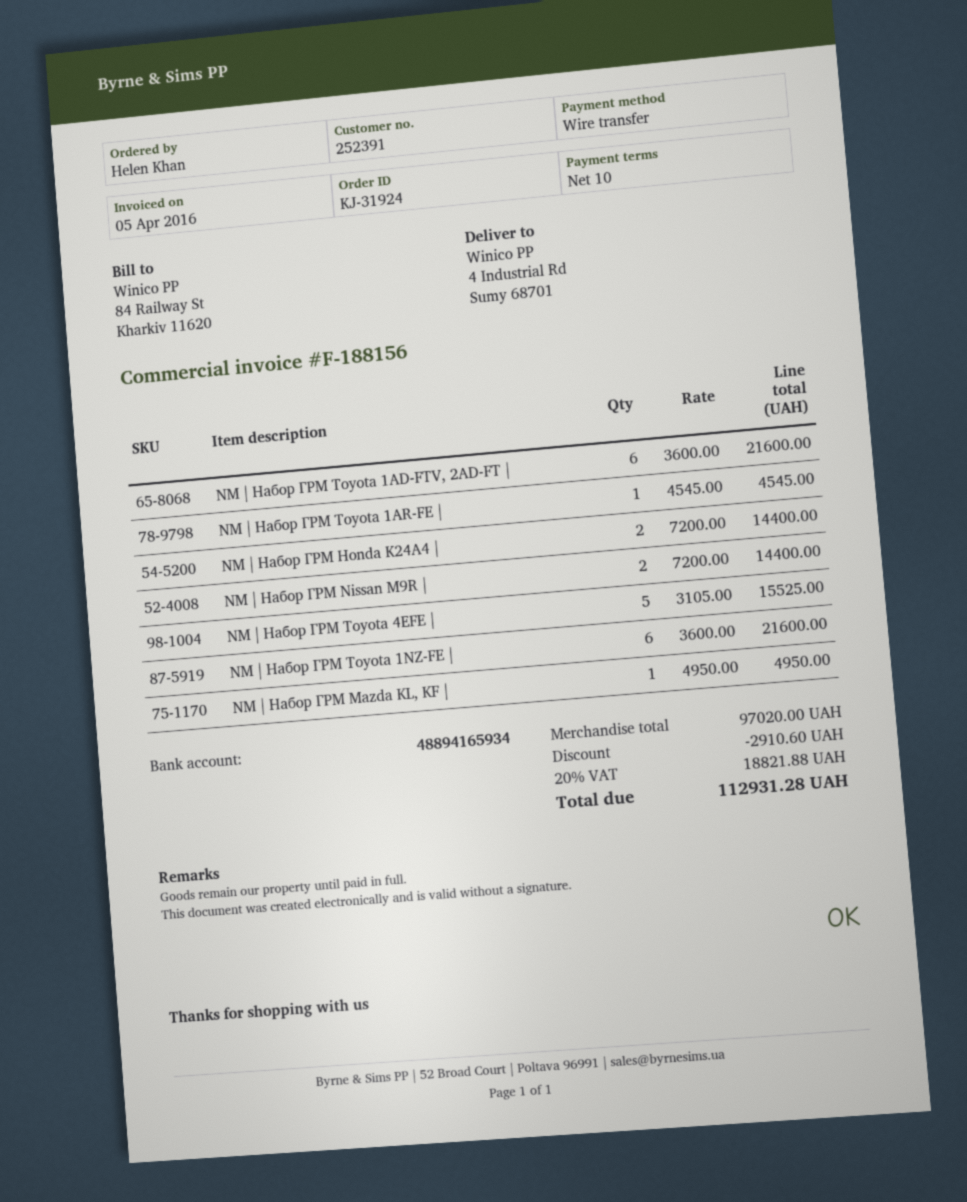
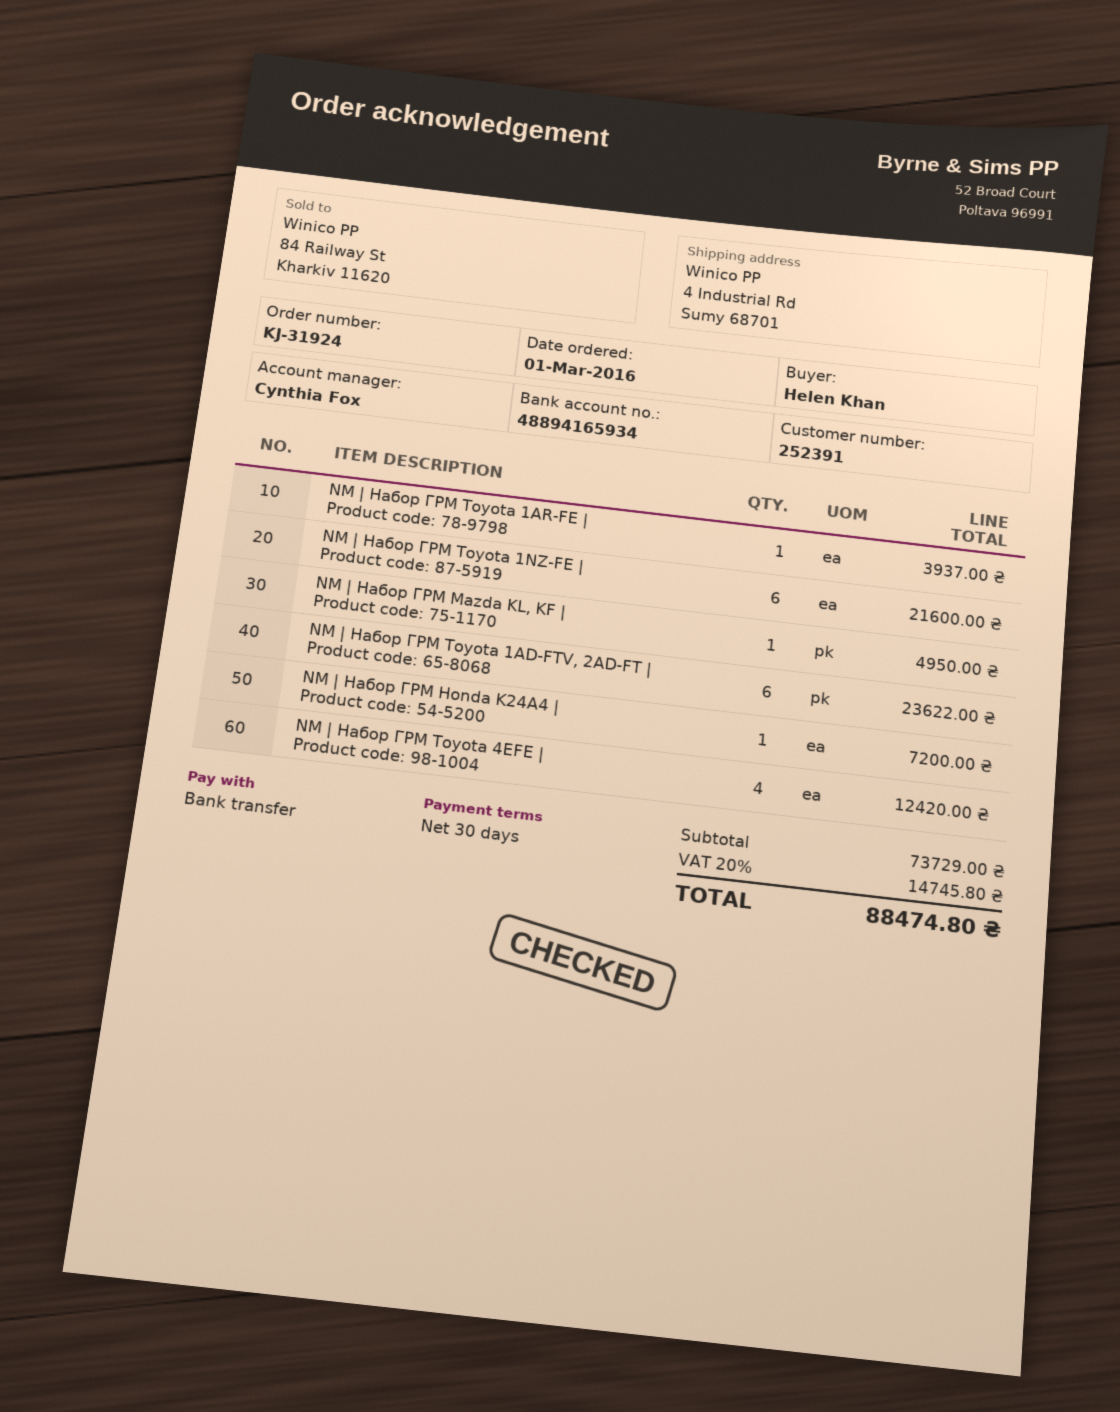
payment terms: 10 days -> 30 days
NM | Набор ГРМ Toyota 1AD-FTV, 2AD-FT |: 6 for 21600.00 -> 6 for 23622.00
NM | Набор ГРМ Toyota 1AR-FE |: 1 for 4545.00 -> 1 for 3937.00
NM | Набор ГРМ Honda K24A4 |: 2 for 14400.00 -> 1 for 7200.00
NM | Набор ГРМ Nissan M9R |: 2 for 14400.00 -> none
NM | Набор ГРМ Toyota 4EFE |: 5 for 15525.00 -> 4 for 12420.00
subtotal: 97020.00 -> 73729.00
discount: 2910.60 -> none
tax: 20% = 18821.88 -> 20% = 14745.80
total: 112931.28 -> 88474.80

